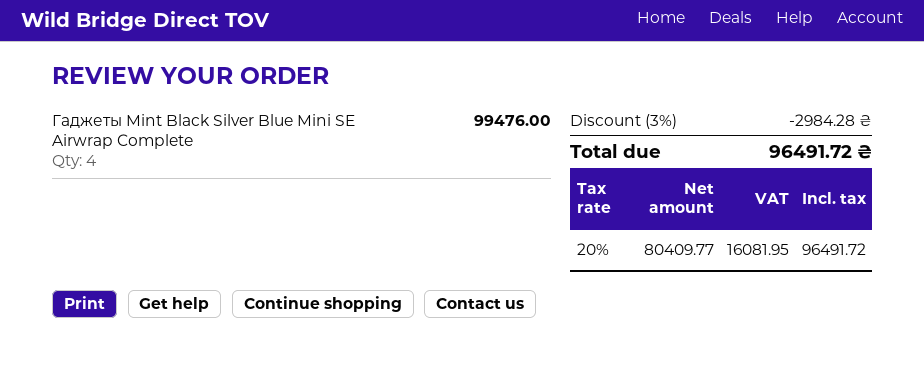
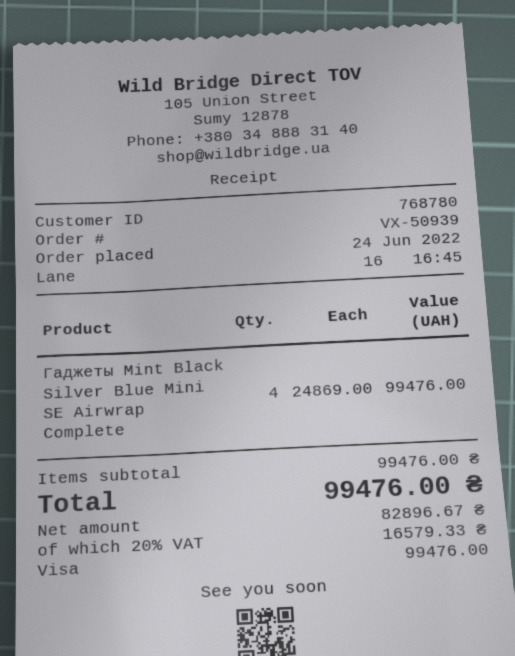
discount: 3% = 2984.28 -> none
net: 80409.77 -> 82896.67
tax: 20% = 16081.95 -> 20% = 16579.33
total: 96491.72 -> 99476.00

